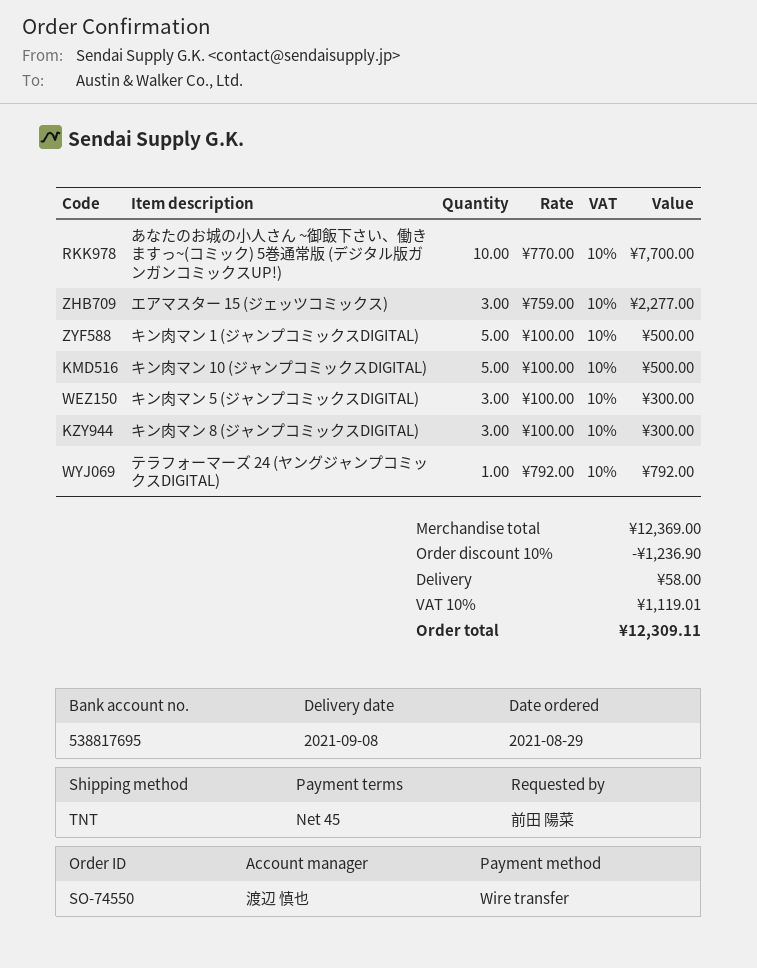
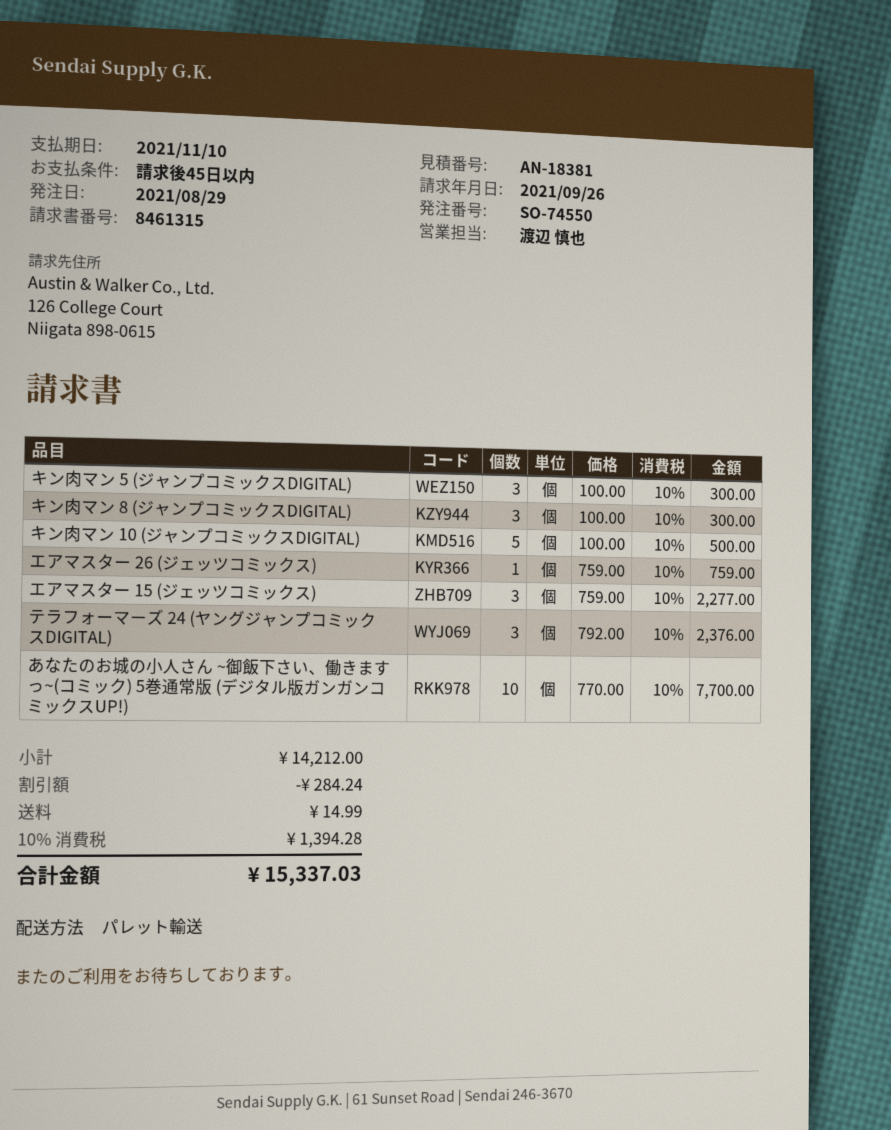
shipping method: TNT -> pallet freight
キン肉マン 1 (ジャンプコミックスDIGITAL): 5 x 100.00 = 500.00 -> none
テラフォーマーズ 24 (ヤングジャンプコミックスDIGITAL): 1 x 792.00 = 792.00 -> 3 x 792.00 = 2376.00
エアマスター 26 (ジェッツコミックス): none -> 1 x 759.00 = 759.00
subtotal: 12369.00 -> 14212.00
discount: 1236.90 -> 284.24
shipping: 58.00 -> 14.99
tax: 10% = 1119.01 -> 10% = 1394.28
total: 12309.11 -> 15337.03

